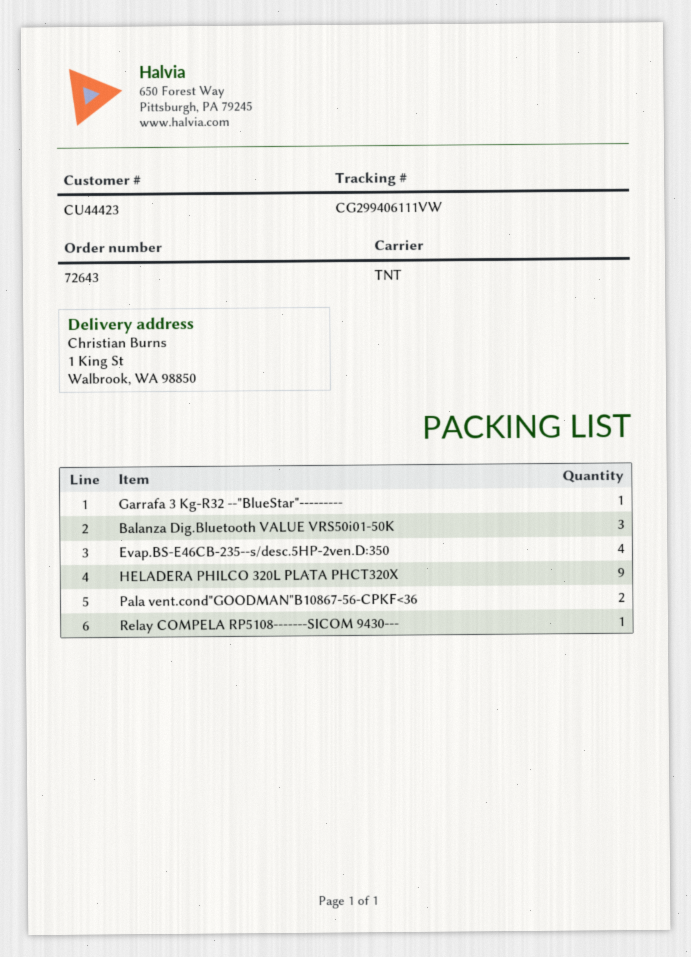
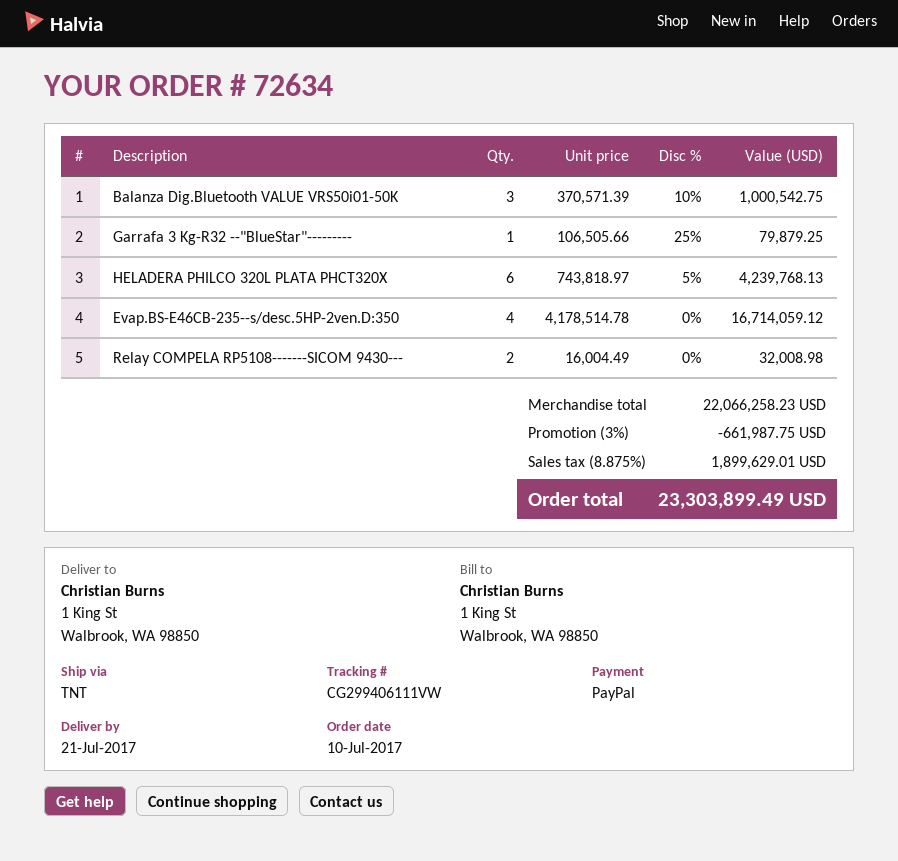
order number: 72643 -> 72634
HELADERA PHILCO 320L PLATA PHCT320X: 9 -> 6
Pala vent.cond"GOODMAN"B10867-56-CPKF<36: 2 -> none
Relay COMPELA RP5108-------SICOM 9430---: 1 -> 2

